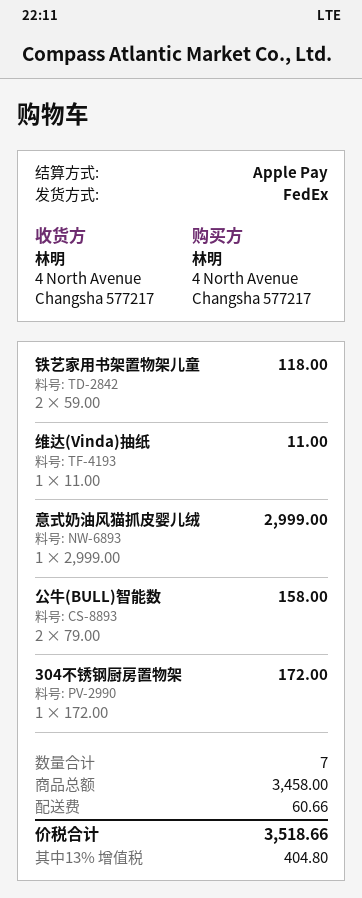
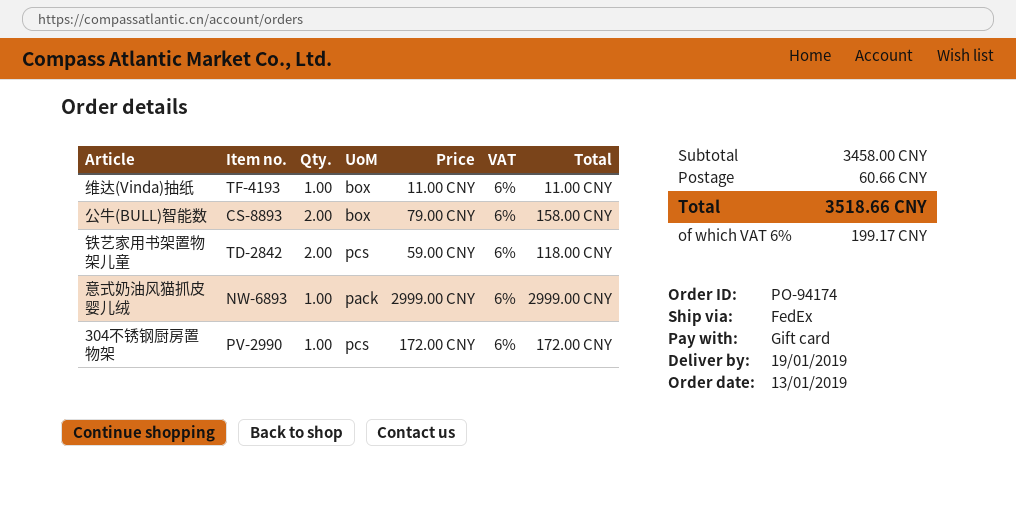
payment method: Apple Pay -> gift card
tax: 13% = 404.80 -> 6% = 199.17

